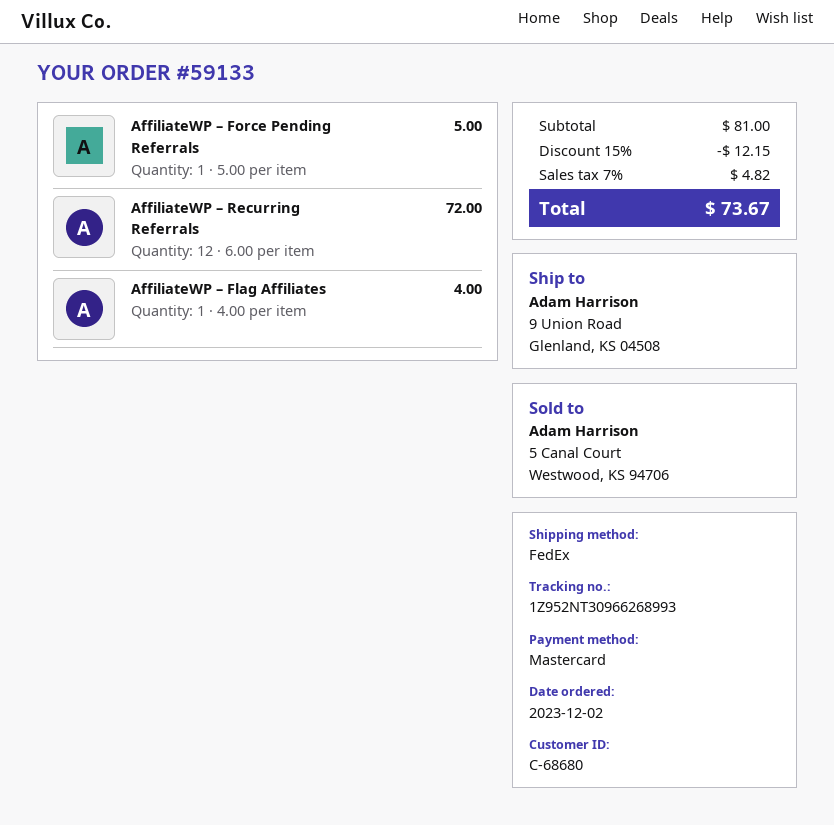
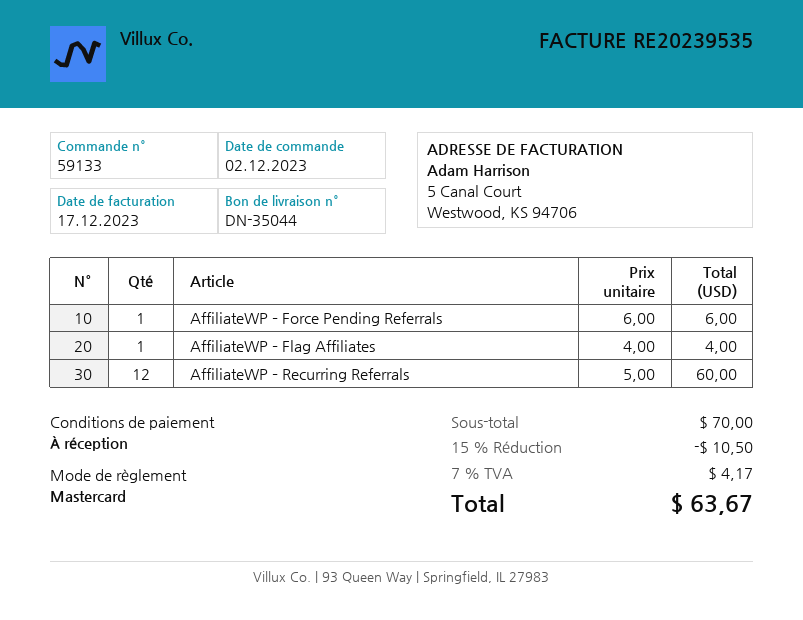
AffiliateWP – Force Pending Referrals: 1 x 5.00 = 5.00 -> 1 x 6.00 = 6.00
AffiliateWP – Recurring Referrals: 12 x 6.00 = 72.00 -> 12 x 5.00 = 60.00
subtotal: 81.00 -> 70.00
discount: 15% = 12.15 -> 15% = 10.50
tax: 7% = 4.82 -> 7% = 4.17
total: 73.67 -> 63.67

